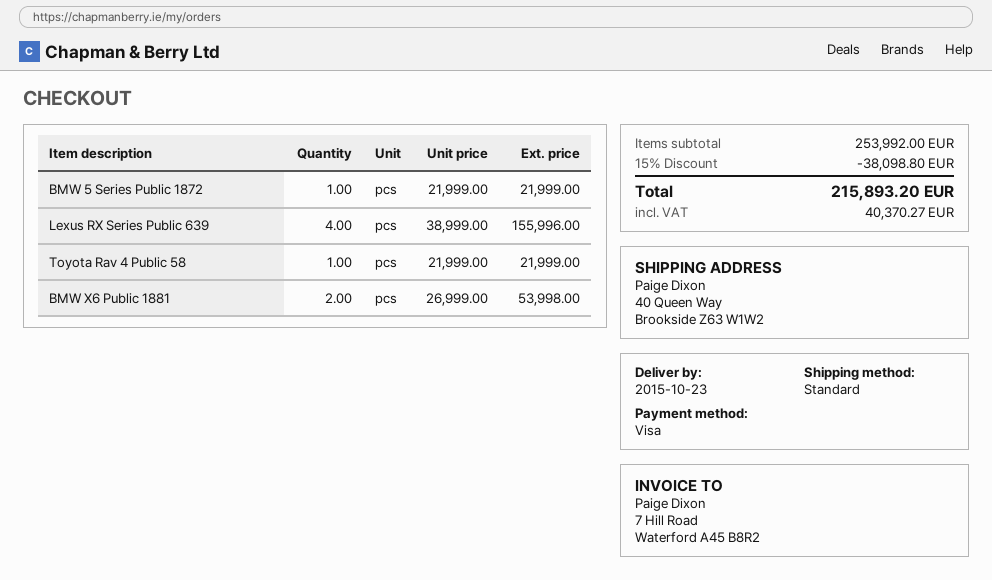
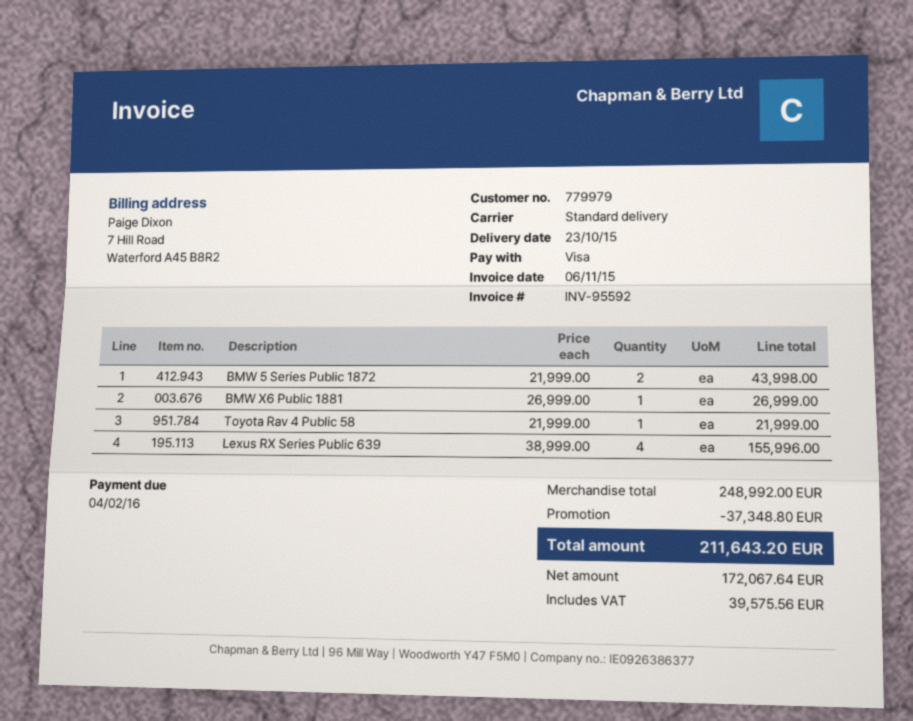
BMW 5 Series Public 1872: 1 x 21999.00 = 21999.00 -> 2 x 21999.00 = 43998.00
BMW X6 Public 1881: 2 x 26999.00 = 53998.00 -> 1 x 26999.00 = 26999.00
subtotal: 253992.00 -> 248992.00
discount: 38098.80 -> 37348.80
tax: 40370.27 -> 39575.56
total: 215893.20 -> 211643.20

